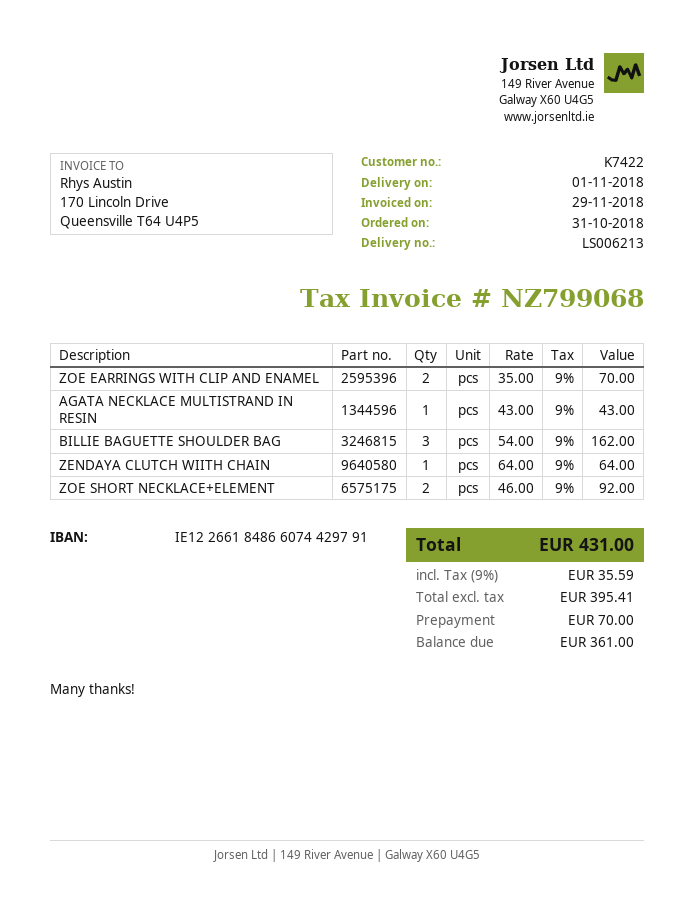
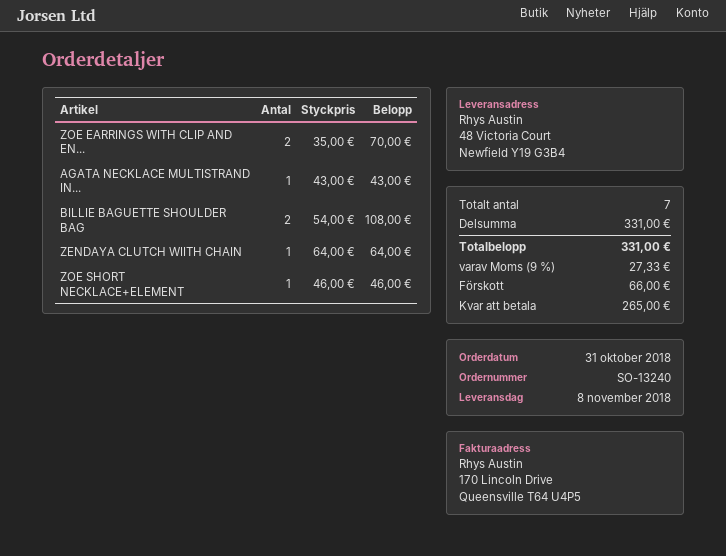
delivery date: 2018-11-01 -> 2018-11-08
BILLIE BAGUETTE SHOULDER BAG: 3 x 54.00 = 162.00 -> 2 x 54.00 = 108.00
ZOE SHORT NECKLACE+ELEMENT: 2 x 46.00 = 92.00 -> 1 x 46.00 = 46.00
tax: 9% = 35.59 -> 9% = 27.33
total: 431.00 -> 331.00
deposit: 70.00 -> 66.00
balance: 361.00 -> 265.00

